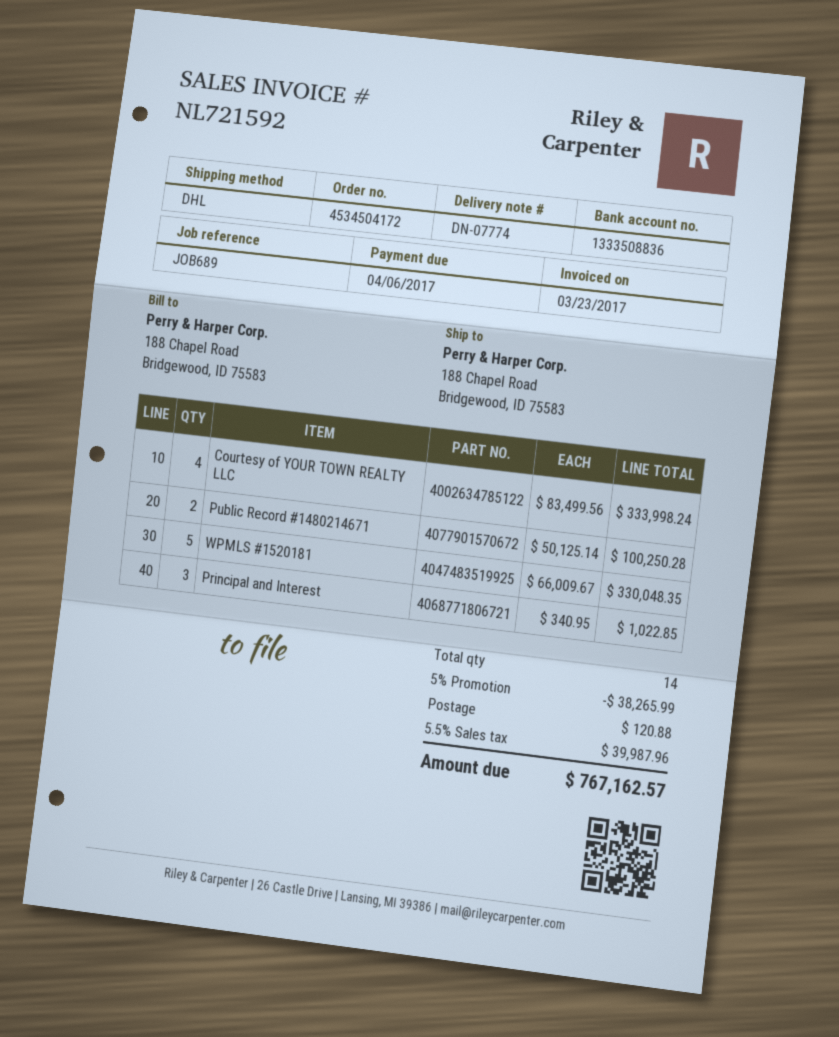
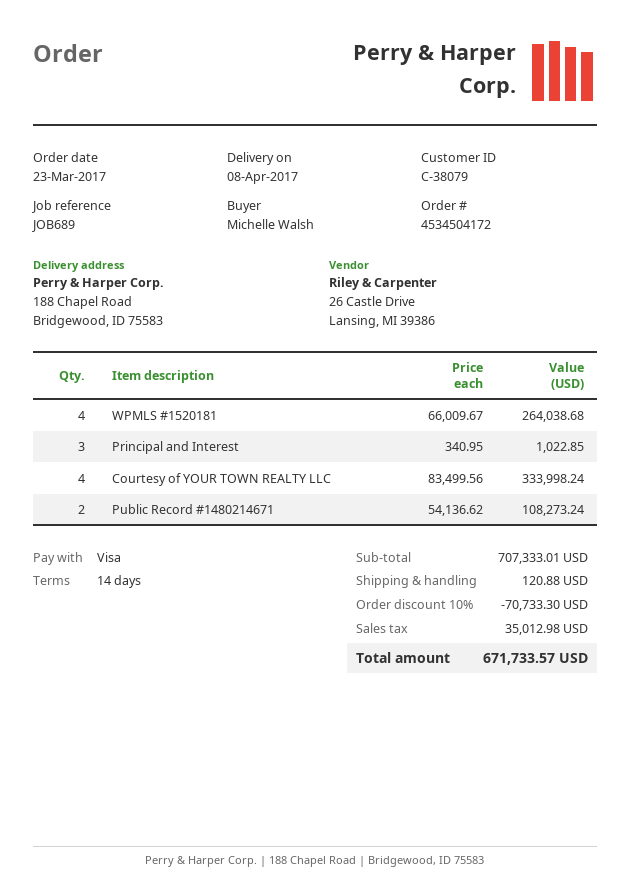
Public Record #1480214671: 2 x 50125.14 = 100250.28 -> 2 x 54136.62 = 108273.24
WPMLS #1520181: 5 x 66009.67 = 330048.35 -> 4 x 66009.67 = 264038.68
discount: 5% = 38265.99 -> 10% = 70733.30
tax: 39987.96 -> 35012.98
total: 767162.57 -> 671733.57

